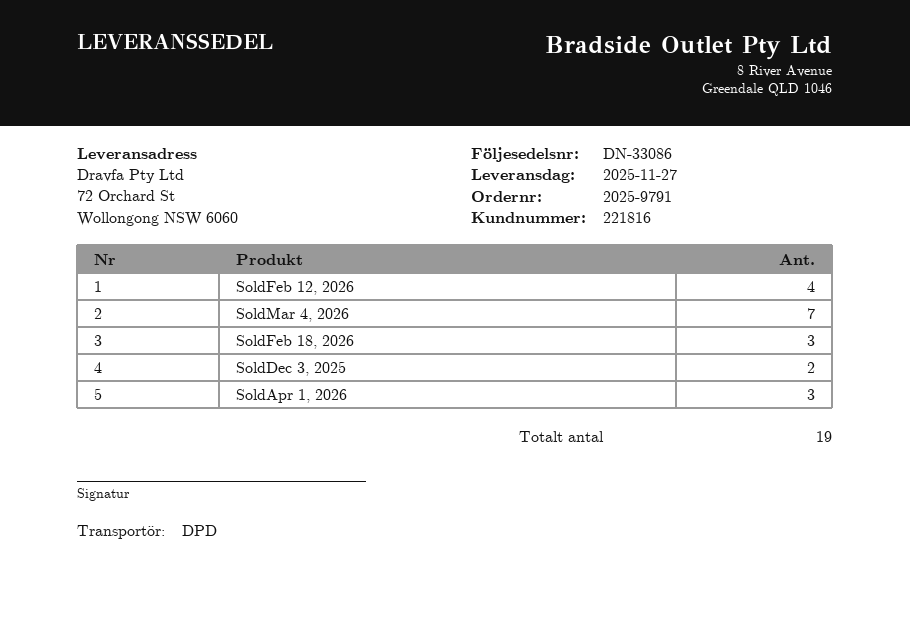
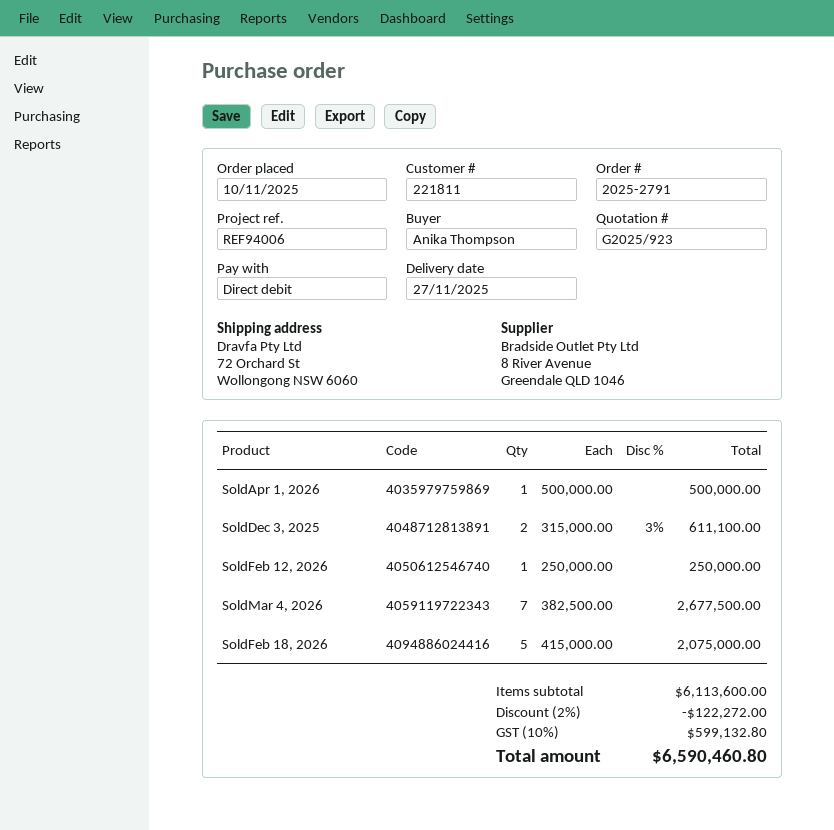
order number: 2025-9791 -> 2025-2791
customer number: 221816 -> 221811
SoldFeb 12, 2026: 4 -> 1
SoldFeb 18, 2026: 3 -> 5
SoldApr 1, 2026: 3 -> 1

